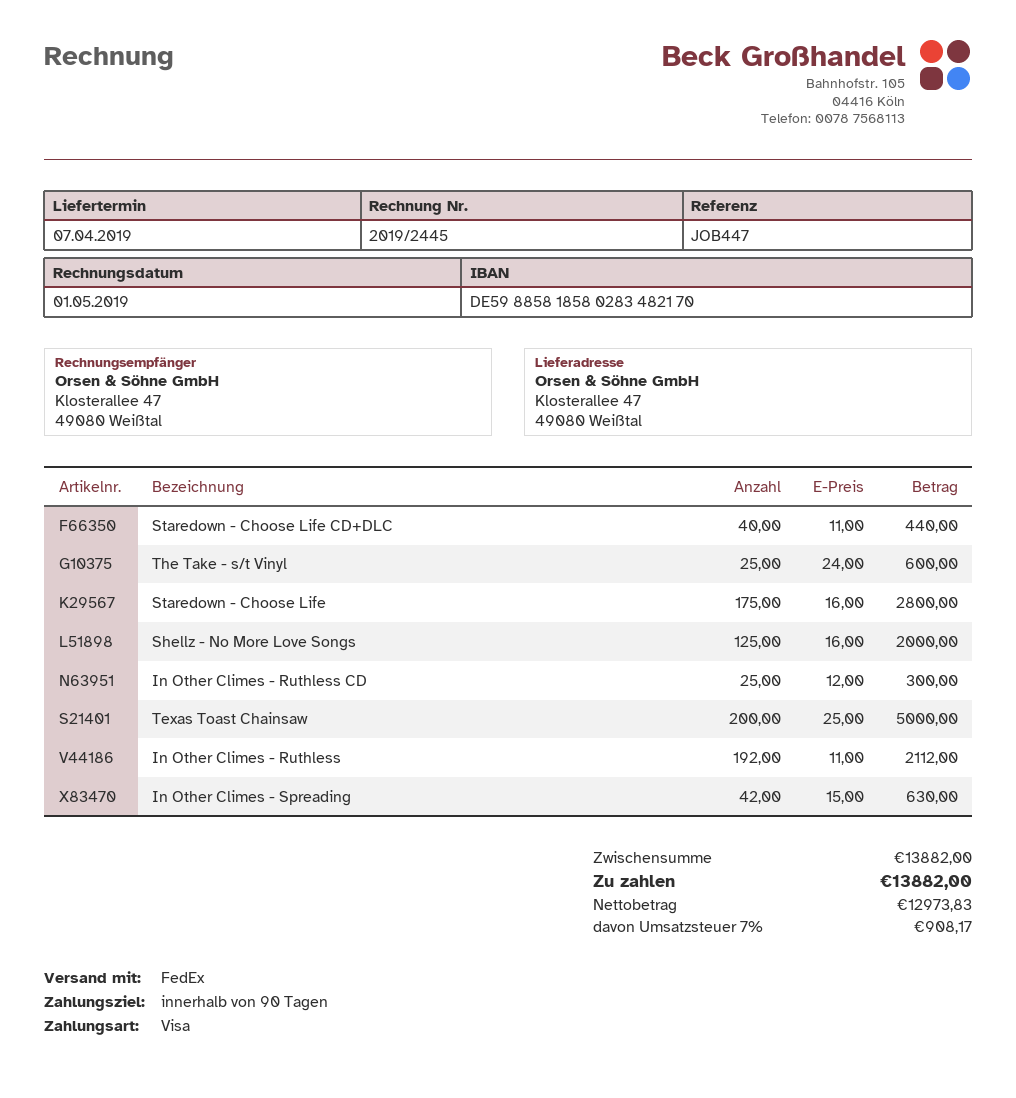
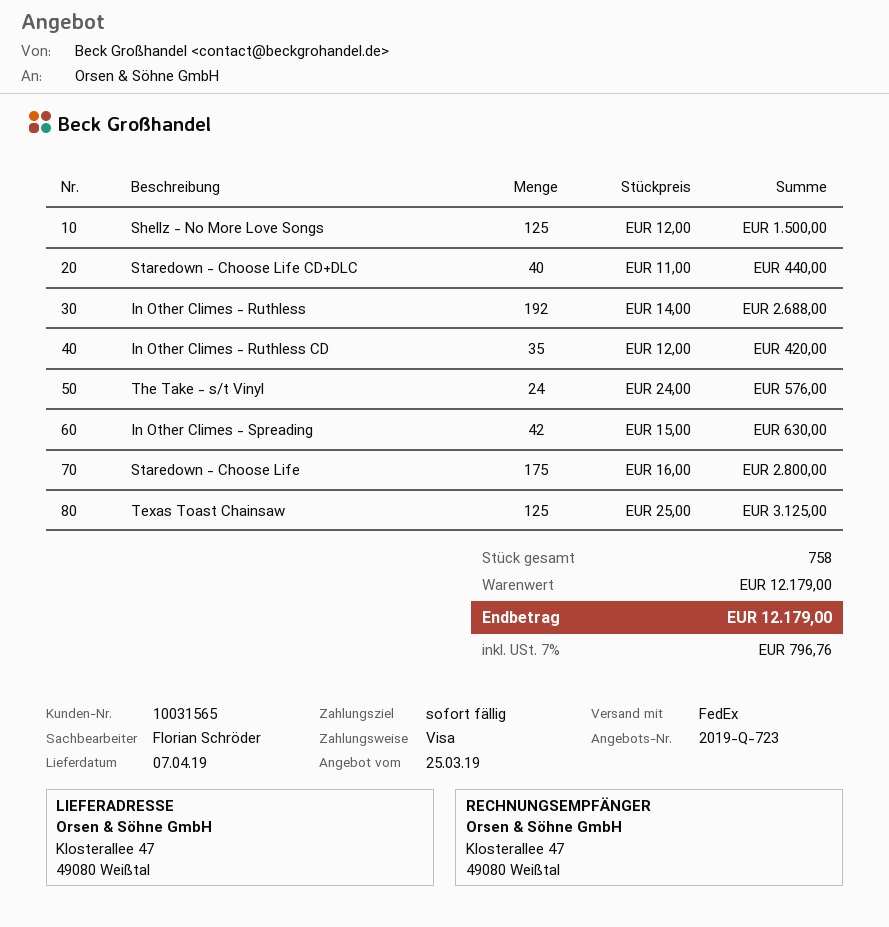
payment terms: 90 days -> on receipt
The Take - s/t Vinyl: 25 x 24.00 = 600.00 -> 24 x 24.00 = 576.00
Shellz - No More Love Songs: 125 x 16.00 = 2000.00 -> 125 x 12.00 = 1500.00
In Other Climes - Ruthless CD: 25 x 12.00 = 300.00 -> 35 x 12.00 = 420.00
Texas Toast Chainsaw: 200 x 25.00 = 5000.00 -> 125 x 25.00 = 3125.00
In Other Climes - Ruthless: 192 x 11.00 = 2112.00 -> 192 x 14.00 = 2688.00
subtotal: 13882.00 -> 12179.00
tax: 7% = 908.17 -> 7% = 796.76
total: 13882.00 -> 12179.00

